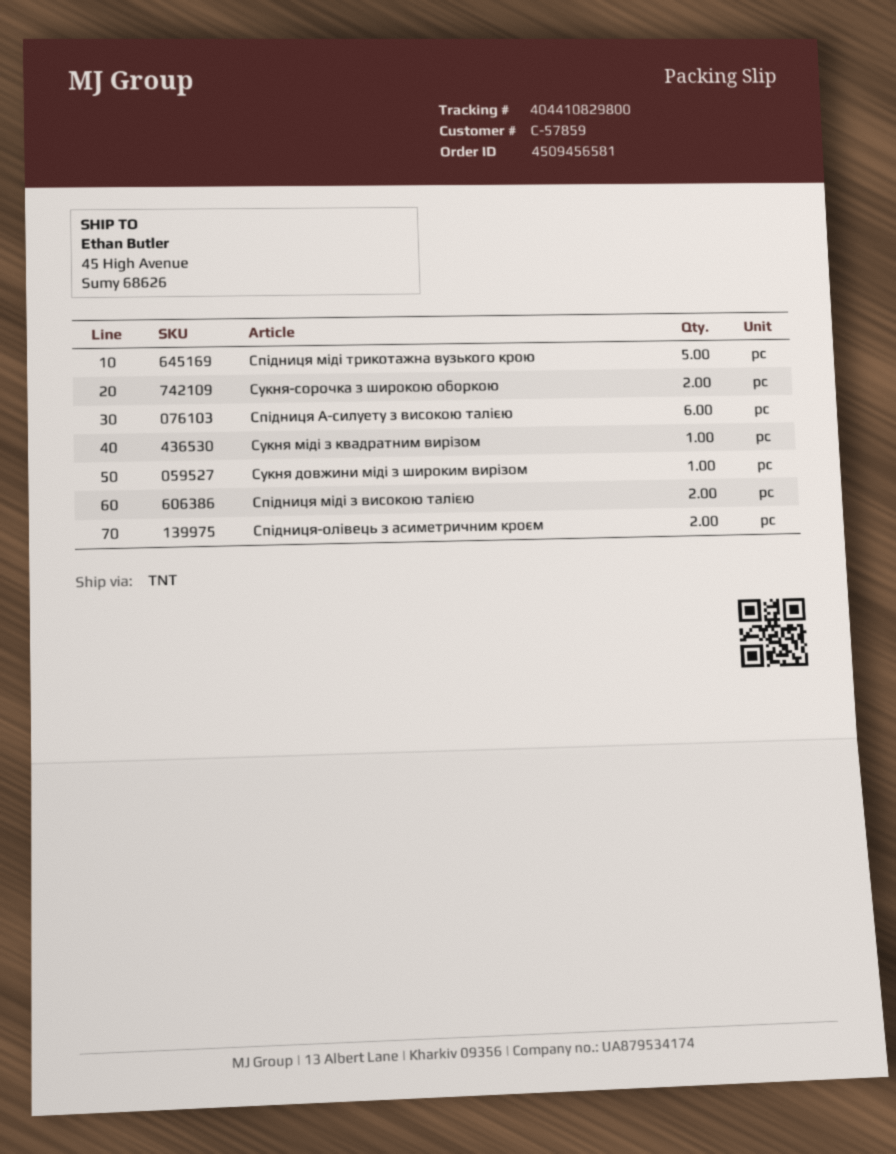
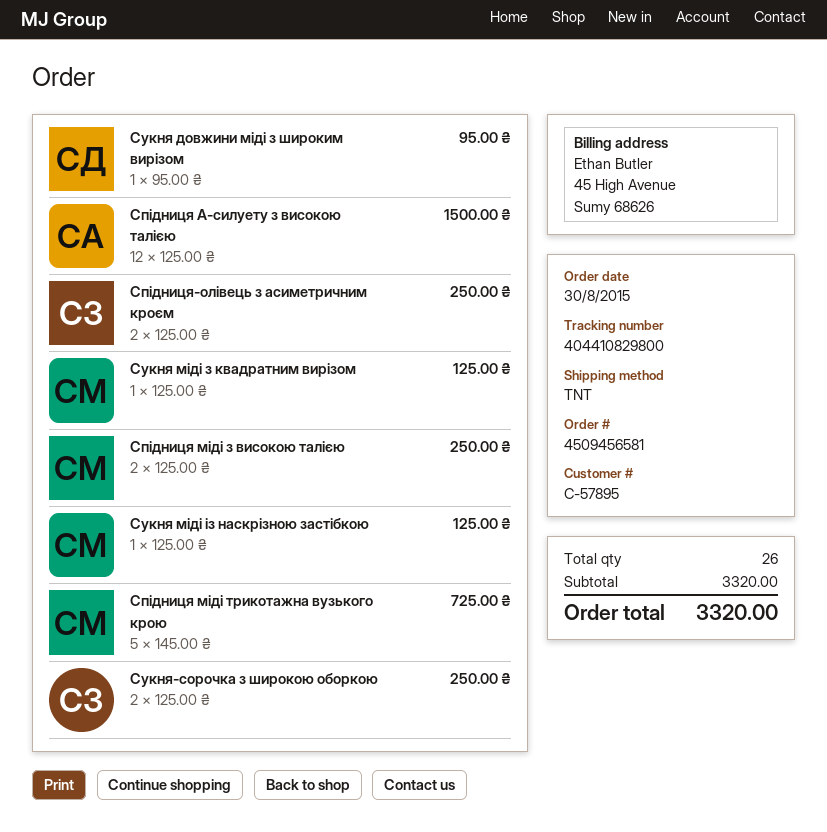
customer number: C-57859 -> C-57895
Спідниця А-силуету з високою талією: 6 -> 12
Сукня міді із наскрізною застібкою: none -> 1

